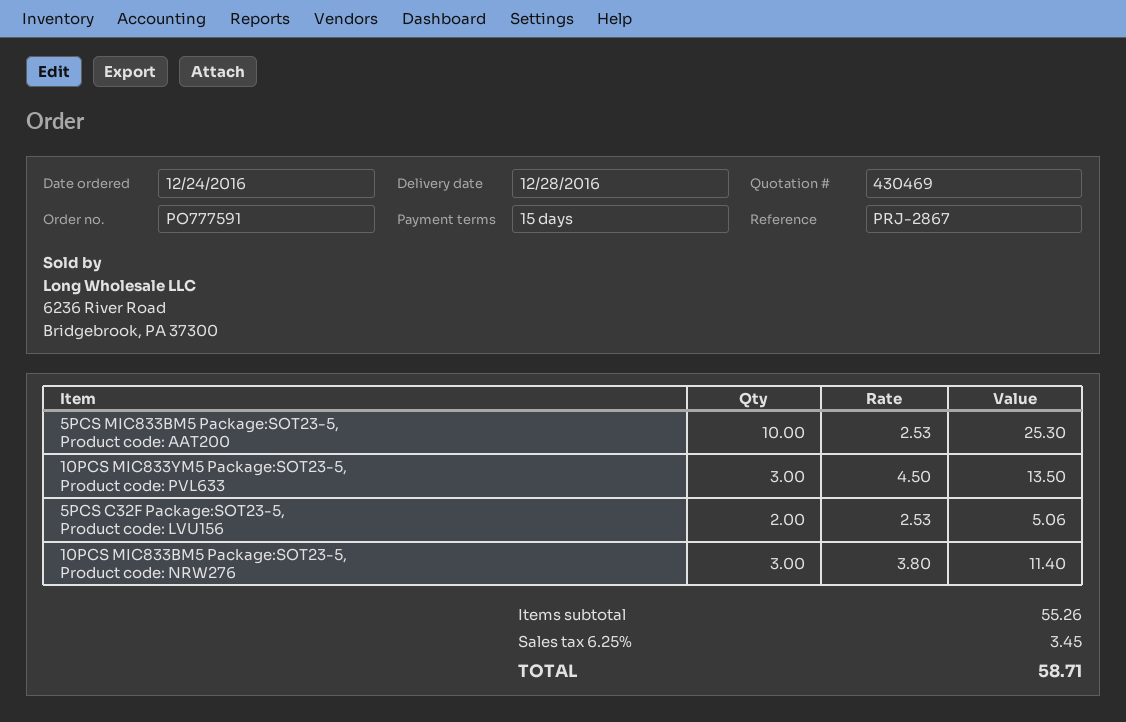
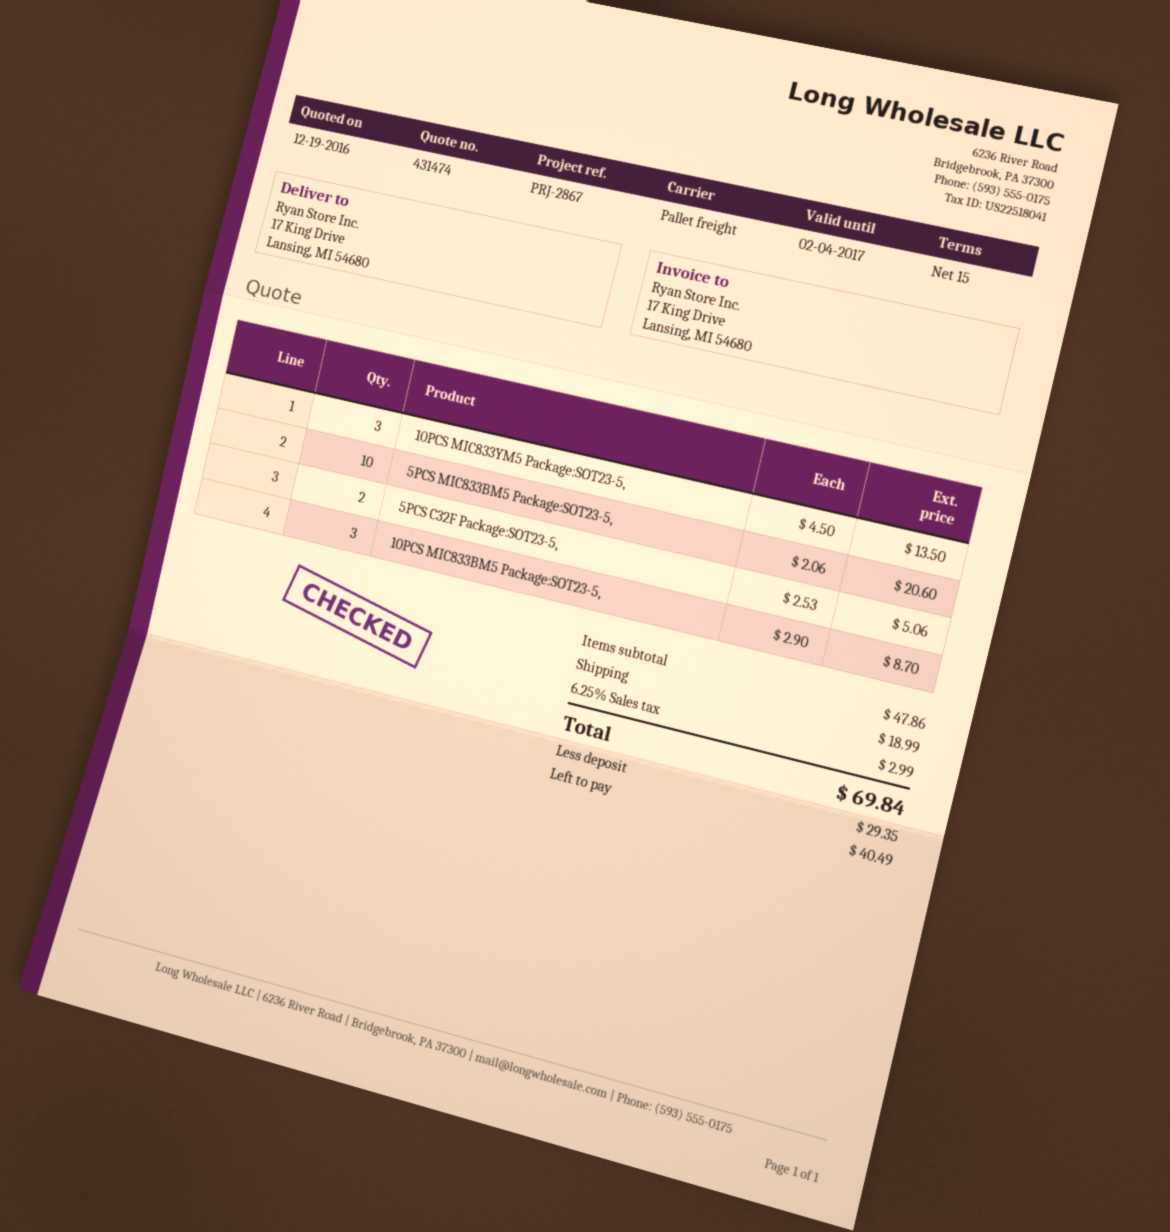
quote number: 430469 -> 431474
5PCS MIC833BM5 Package:SOT23-5,: 10 x 2.53 = 25.30 -> 10 x 2.06 = 20.60
10PCS MIC833BM5 Package:SOT23-5,: 3 x 3.80 = 11.40 -> 3 x 2.90 = 8.70
subtotal: 55.26 -> 47.86
shipping: none -> 18.99
tax: 6.25% = 3.45 -> 6.25% = 2.99
total: 58.71 -> 69.84

